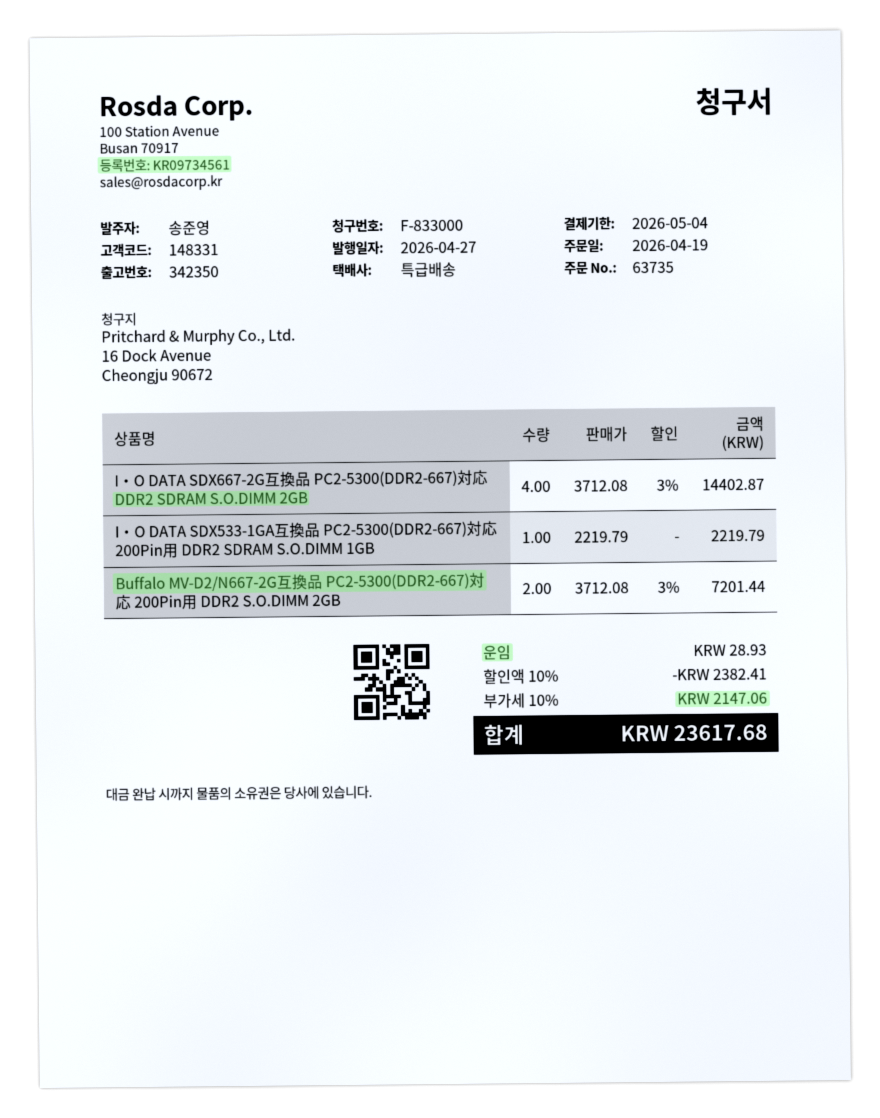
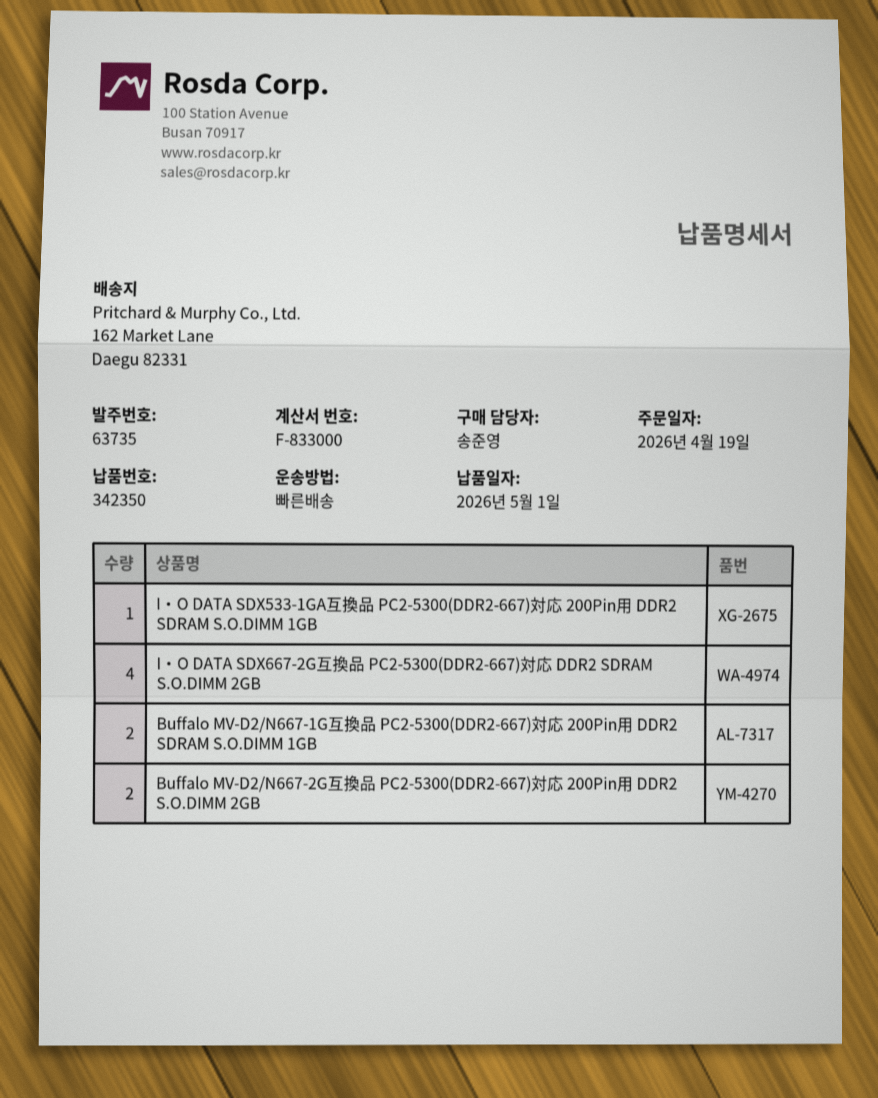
Buffalo MV-D2/N667-1G互換品 PC2-5300(DDR2-667)対応 200Pin用 DDR2 SDRAM S.O.DIMM 1GB: none -> 2

